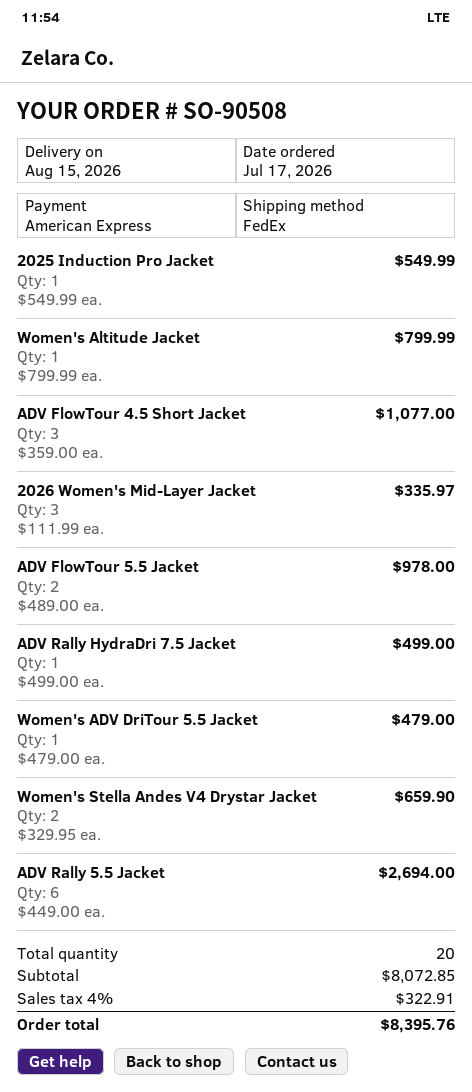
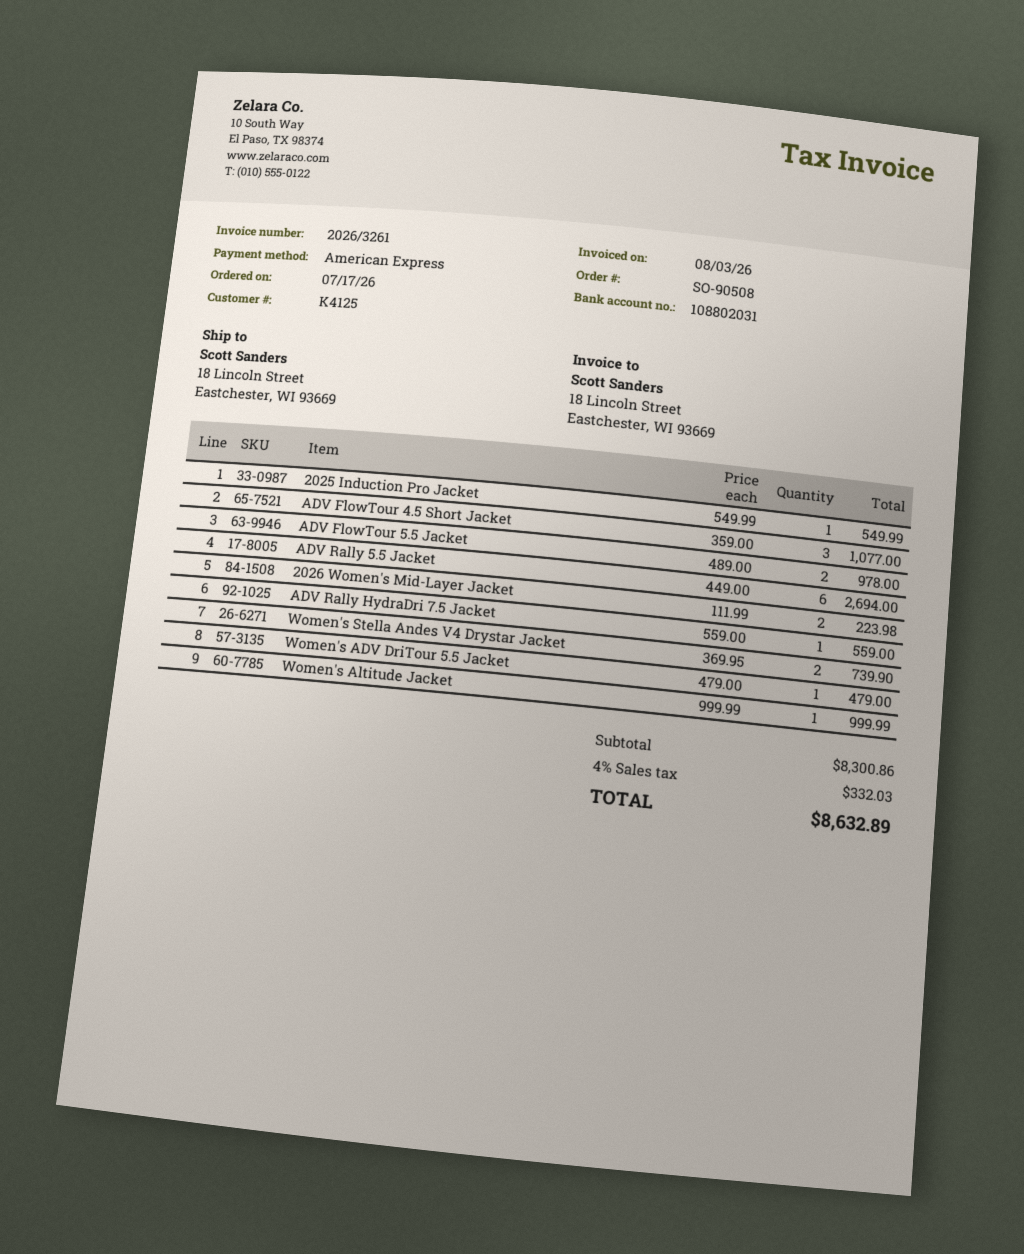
Women's Altitude Jacket: 1 x 799.99 = 799.99 -> 1 x 999.99 = 999.99
2026 Women's Mid-Layer Jacket: 3 x 111.99 = 335.97 -> 2 x 111.99 = 223.98
ADV Rally HydraDri 7.5 Jacket: 1 x 499.00 = 499.00 -> 1 x 559.00 = 559.00
Women's Stella Andes V4 Drystar Jacket: 2 x 329.95 = 659.90 -> 2 x 369.95 = 739.90
subtotal: 8072.85 -> 8300.86
tax: 4% = 322.91 -> 4% = 332.03
total: 8395.76 -> 8632.89

